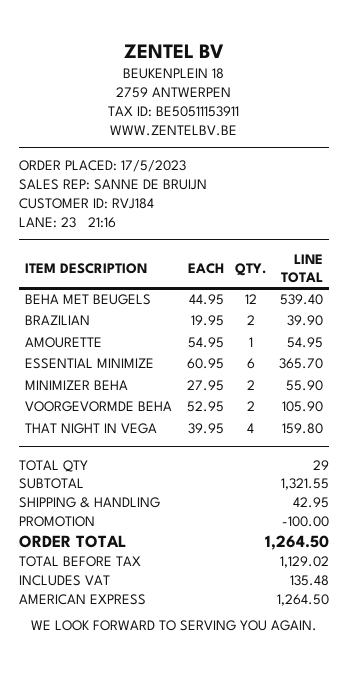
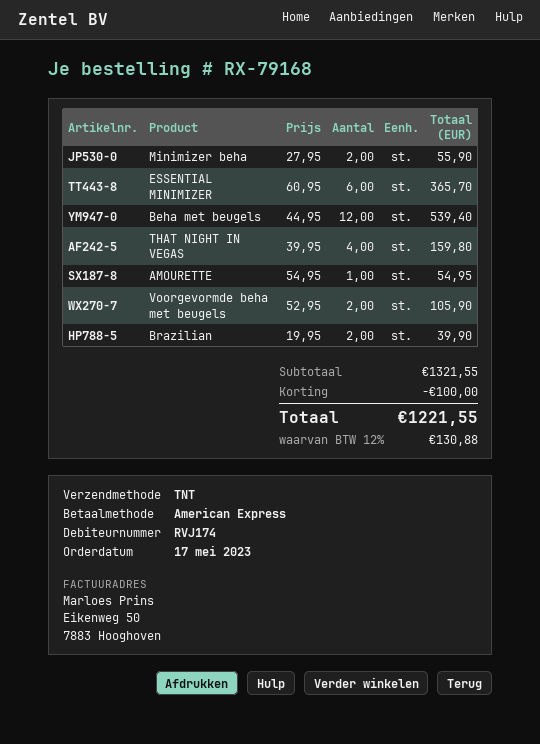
customer number: RVJ184 -> RVJ174
shipping: 42.95 -> none
tax: 135.48 -> 130.88
total: 1264.50 -> 1221.55

